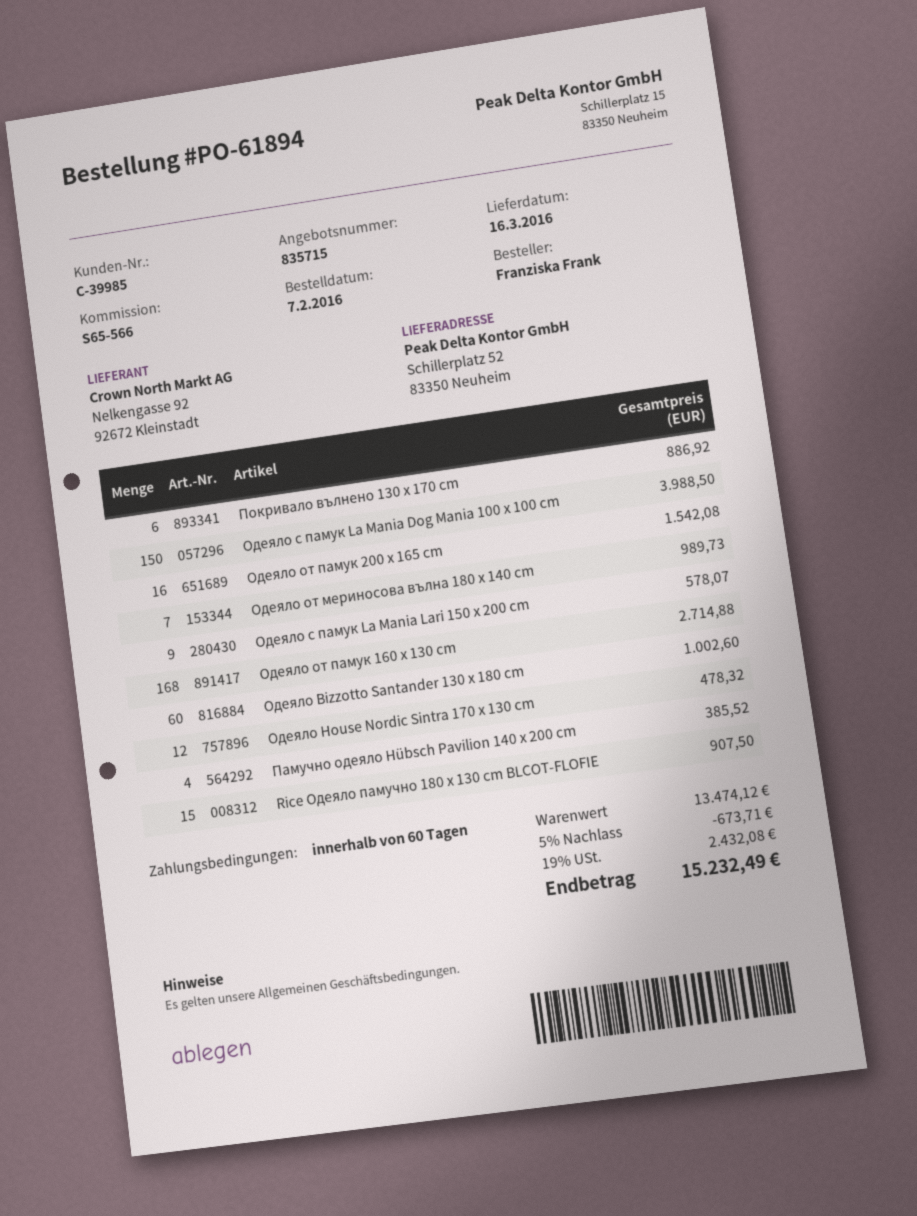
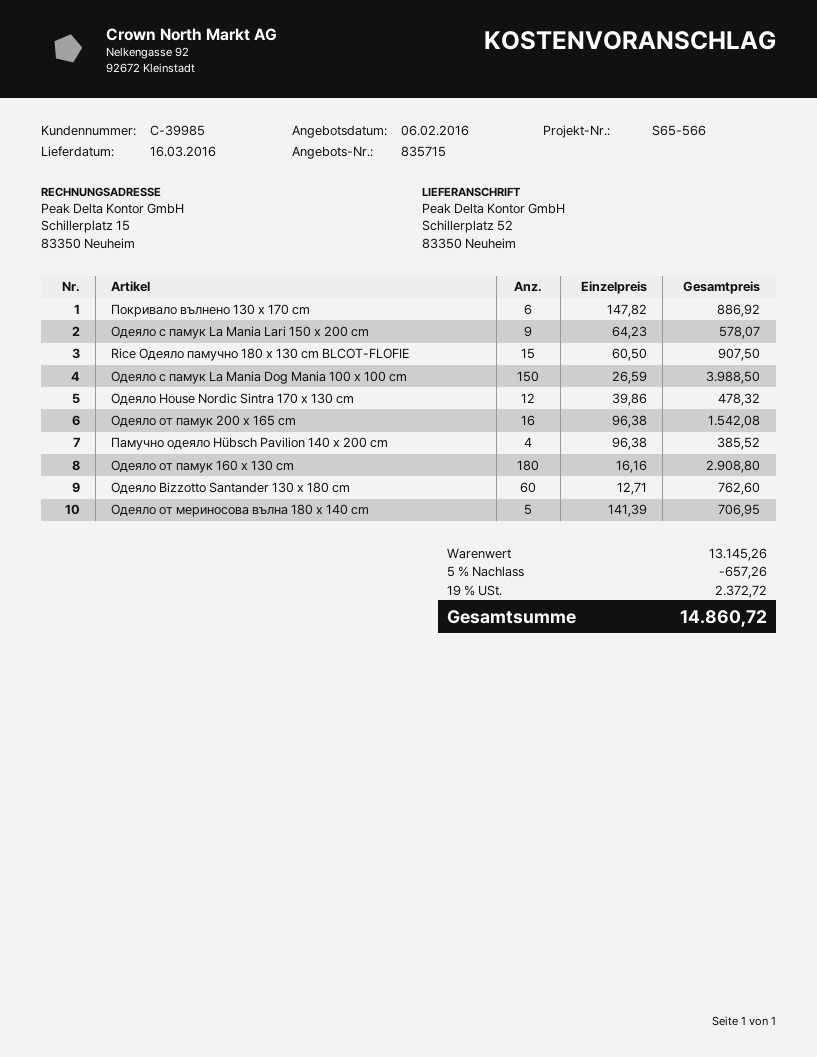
Одеяло от мериносова вълна 180 x 140 cm: 7 for 989.73 -> 5 for 706.95
Одеяло от памук 160 x 130 cm: 168 for 2714.88 -> 180 for 2908.80
Одеяло Bizzotto Santander 130 x 180 cm: 60 for 1002.60 -> 60 for 762.60
subtotal: 13474.12 -> 13145.26
discount: 5% = 673.71 -> 5% = 657.26
tax: 19% = 2432.08 -> 19% = 2372.72
total: 15232.49 -> 14860.72

